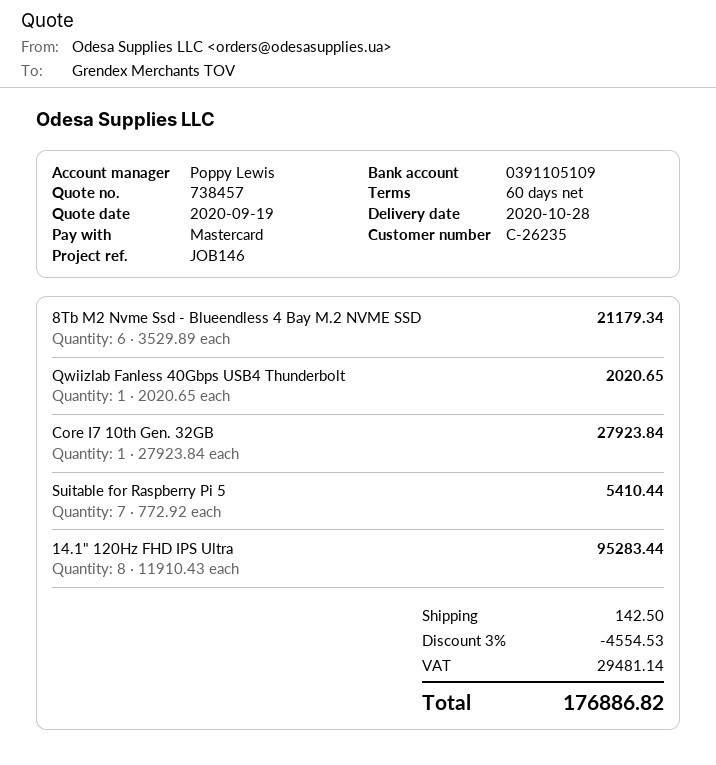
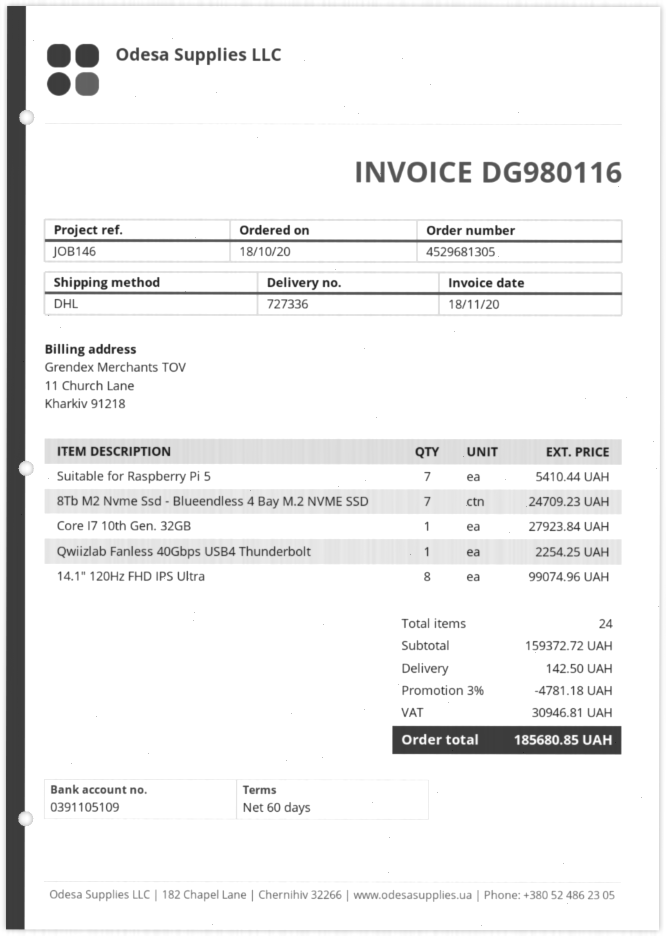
8Tb M2 Nvme Ssd - Blueendless 4 Bay M.2 NVME SSD: 6 for 21179.34 -> 7 for 24709.23
Qwiizlab Fanless 40Gbps USB4 Thunderbolt: 1 for 2020.65 -> 1 for 2254.25
14.1" 120Hz FHD IPS Ultra: 8 for 95283.44 -> 8 for 99074.96
discount: 3% = 4554.53 -> 3% = 4781.18
tax: 29481.14 -> 30946.81
total: 176886.82 -> 185680.85

